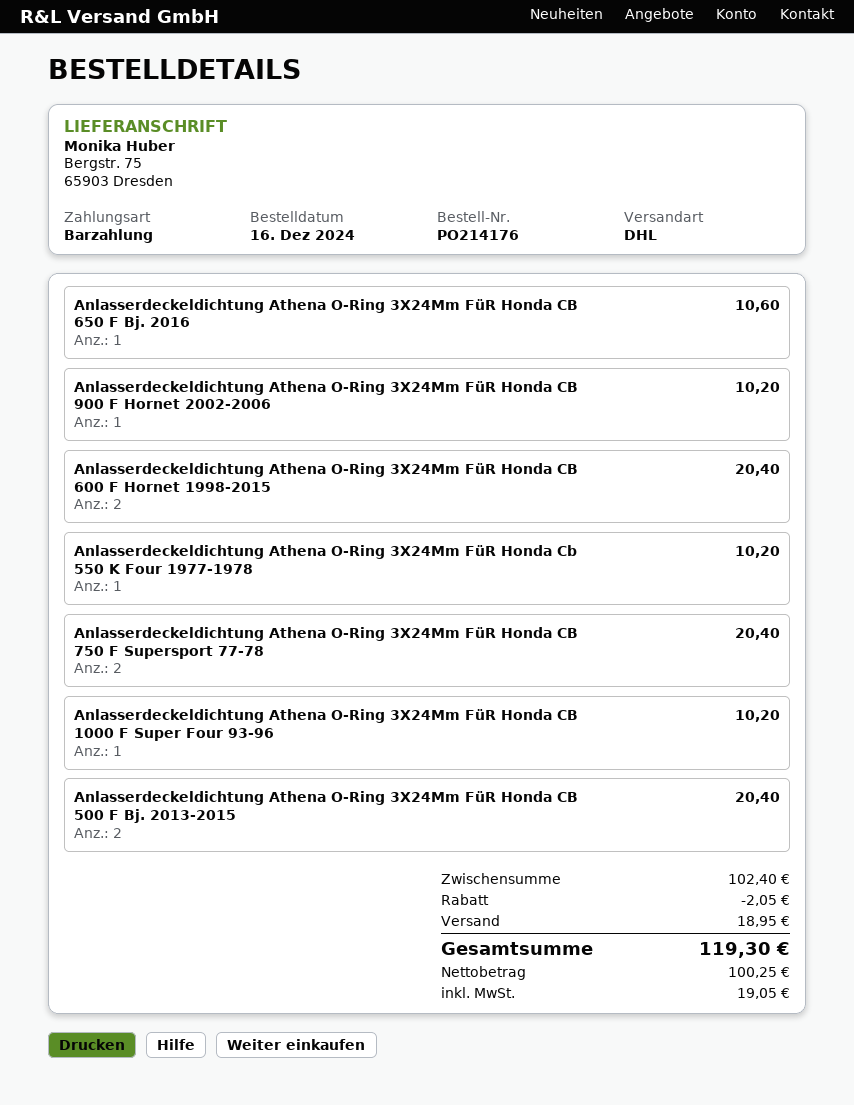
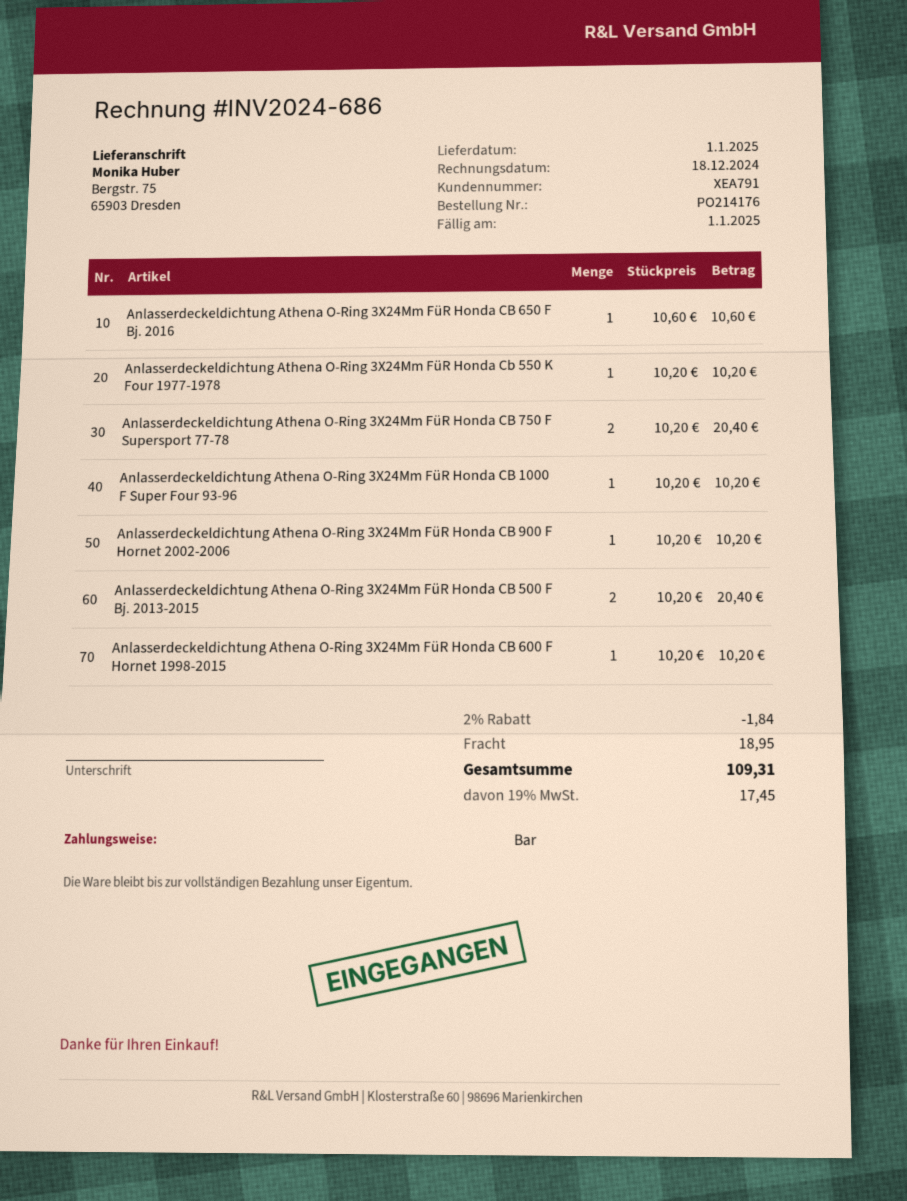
Anlasserdeckeldichtung Athena O-Ring 3X24Mm FüR Honda CB 600 F Hornet 1998-2015: 2 for 20.40 -> 1 for 10.20
discount: 2.05 -> 1.84
tax: 19.05 -> 17.45
total: 119.30 -> 109.31

